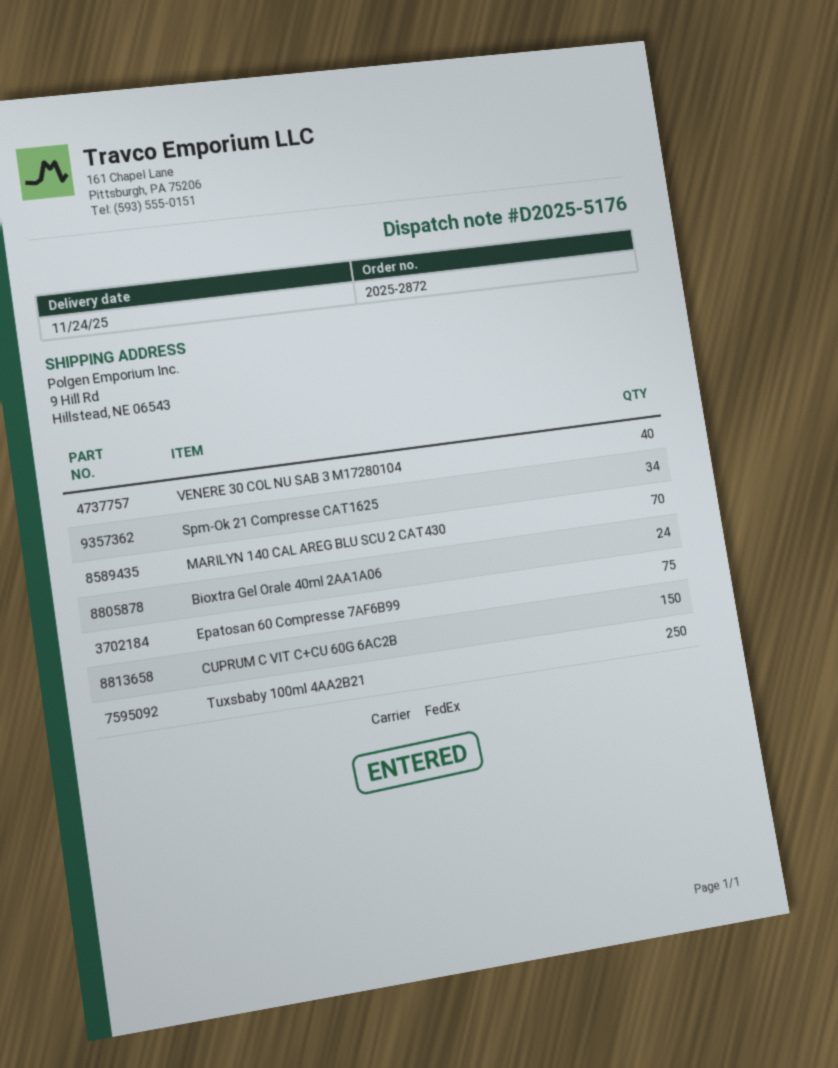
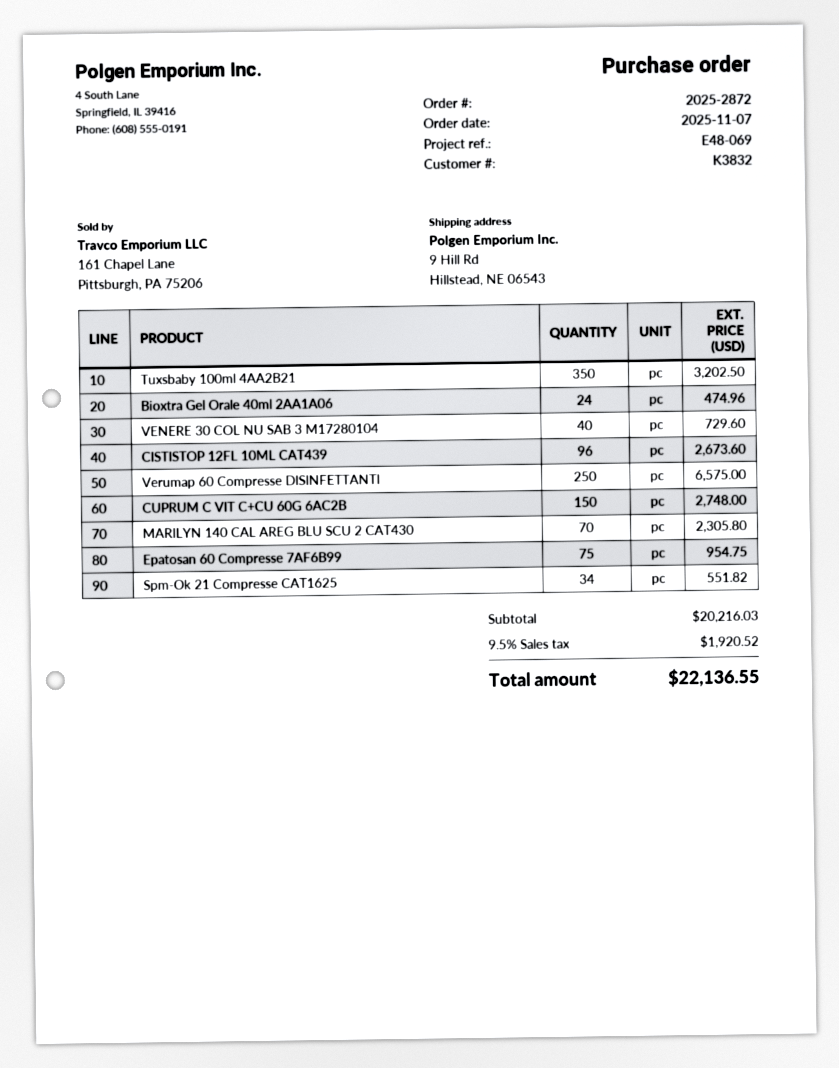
Tuxsbaby 100ml 4AA2B21: 250 -> 350
CISTISTOP 12FL 10ML CAT439: none -> 96
Verumap 60 Compresse DISINFETTANTI: none -> 250

